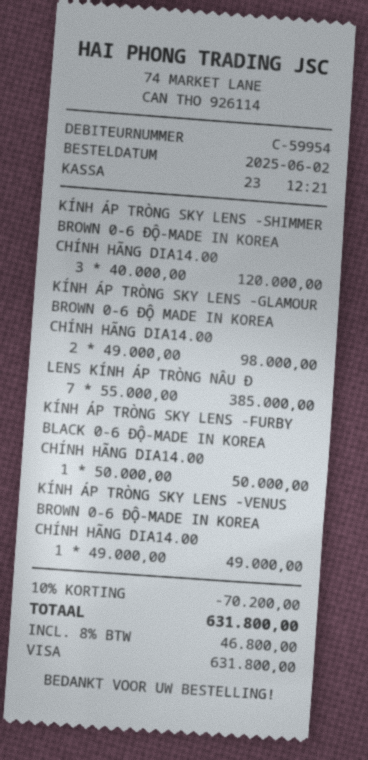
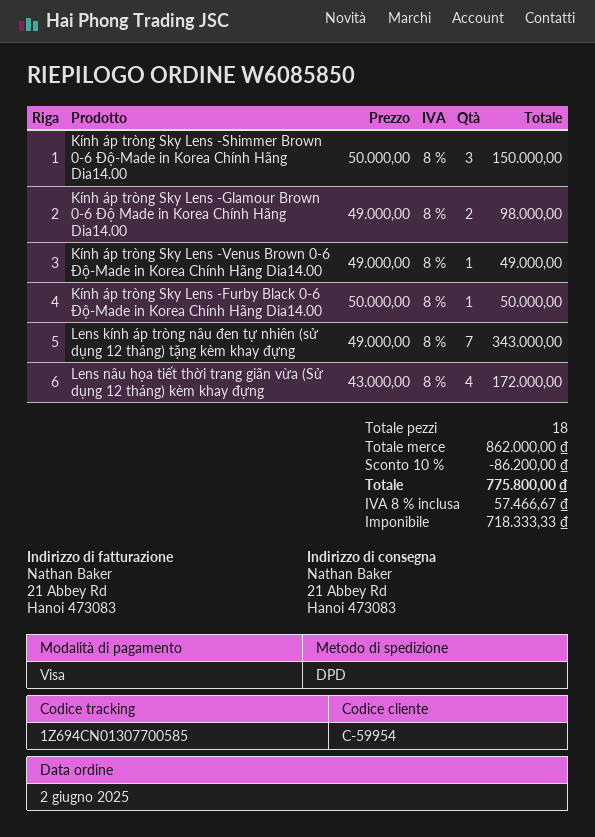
KÍNH ÁP TRÒNG SKY LENS -SHIMMER BROWN 0-6 ĐỘ-MADE IN KOREA CHÍNH HÃNG DIA14.00: 3 x 40000.00 = 120000.00 -> 3 x 50000.00 = 150000.00
LENS KÍNH ÁP TRÒNG NÂU Đ: 7 x 55000.00 = 385000.00 -> 7 x 49000.00 = 343000.00
Lens nâu họa tiết thời trang giãn vừa (Sử dụng 12 tháng) kèm khay đựng: none -> 4 x 43000.00 = 172000.00
discount: 10% = 70200.00 -> 10% = 86200.00
tax: 8% = 46800.00 -> 8% = 57466.67
total: 631800.00 -> 775800.00

